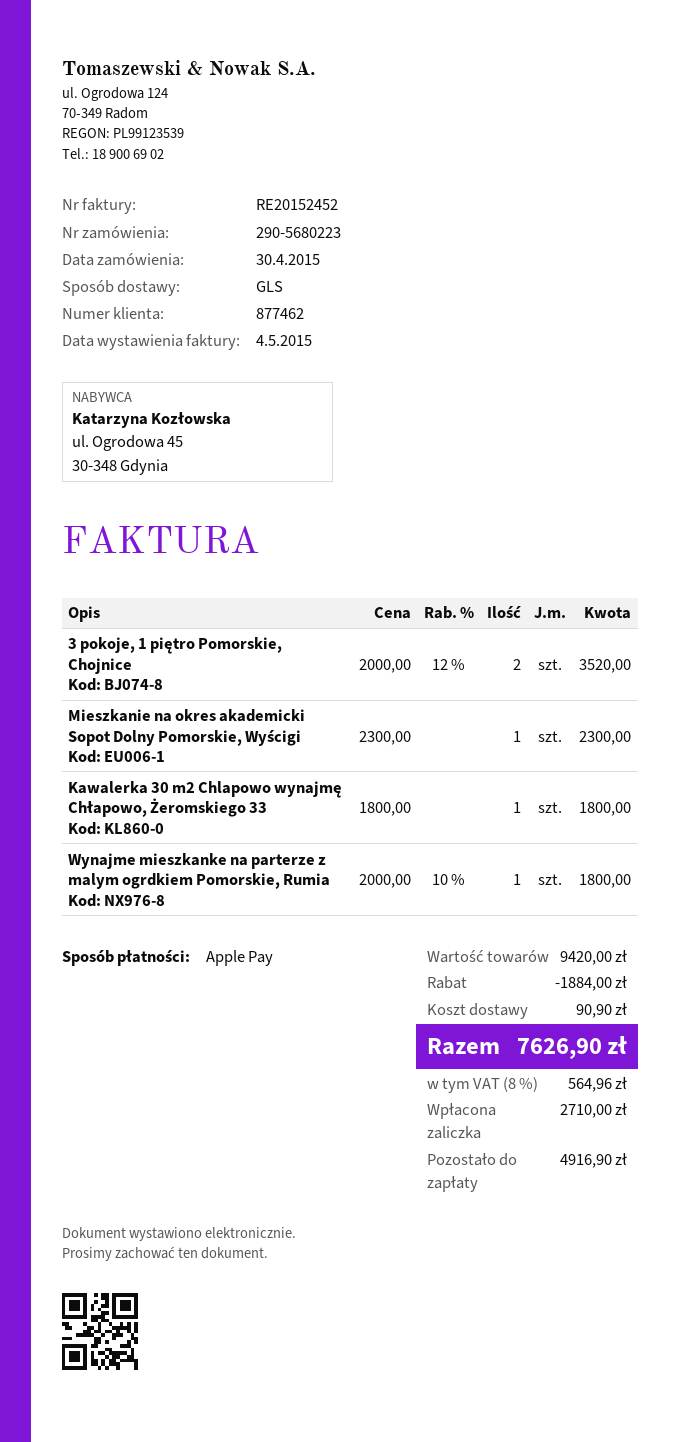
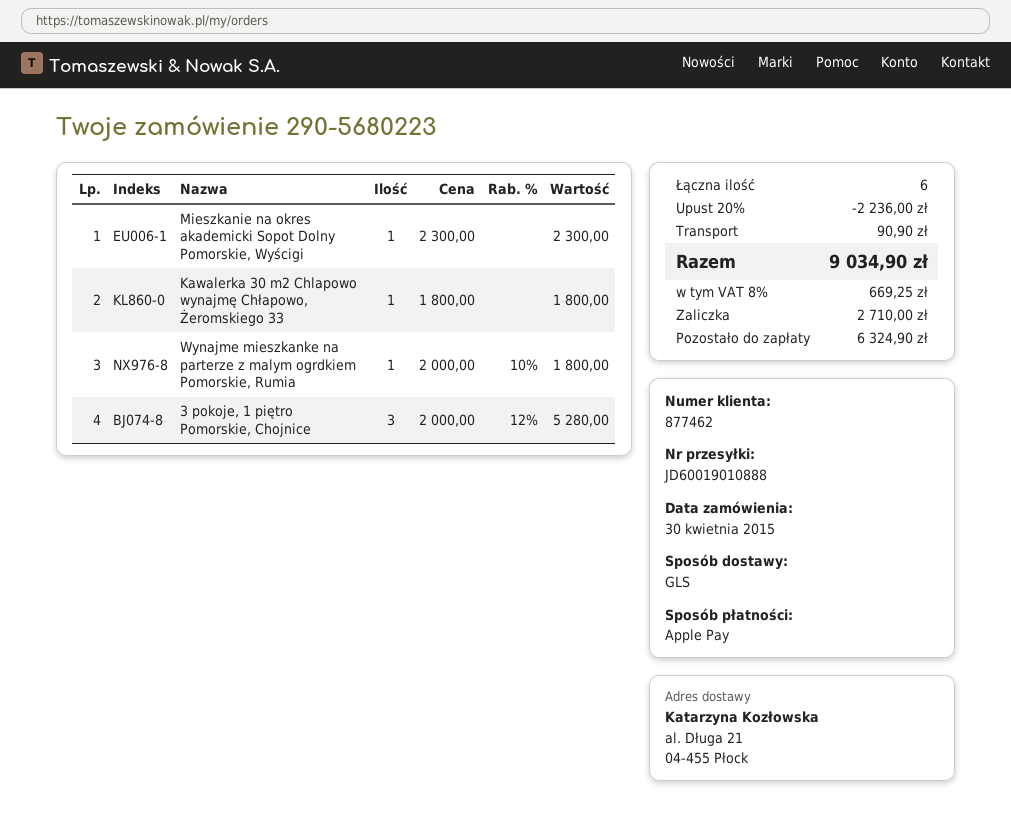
3 pokoje, 1 piętro Pomorskie, Chojnice: 2 x 2000.00 - 12% = 3520.00 -> 3 x 2000.00 - 12% = 5280.00
discount: 1884.00 -> 2236.00
tax: 8% = 564.96 -> 8% = 669.25
total: 7626.90 -> 9034.90
balance: 4916.90 -> 6324.90

